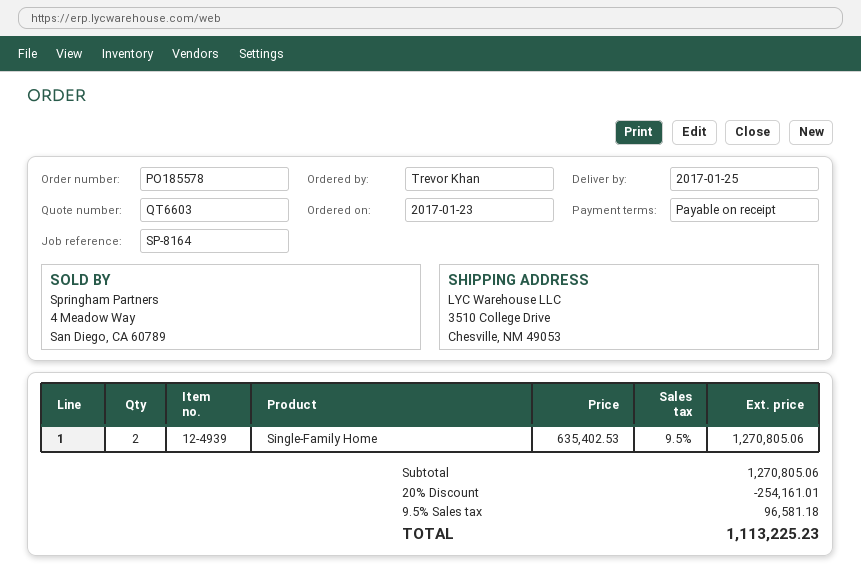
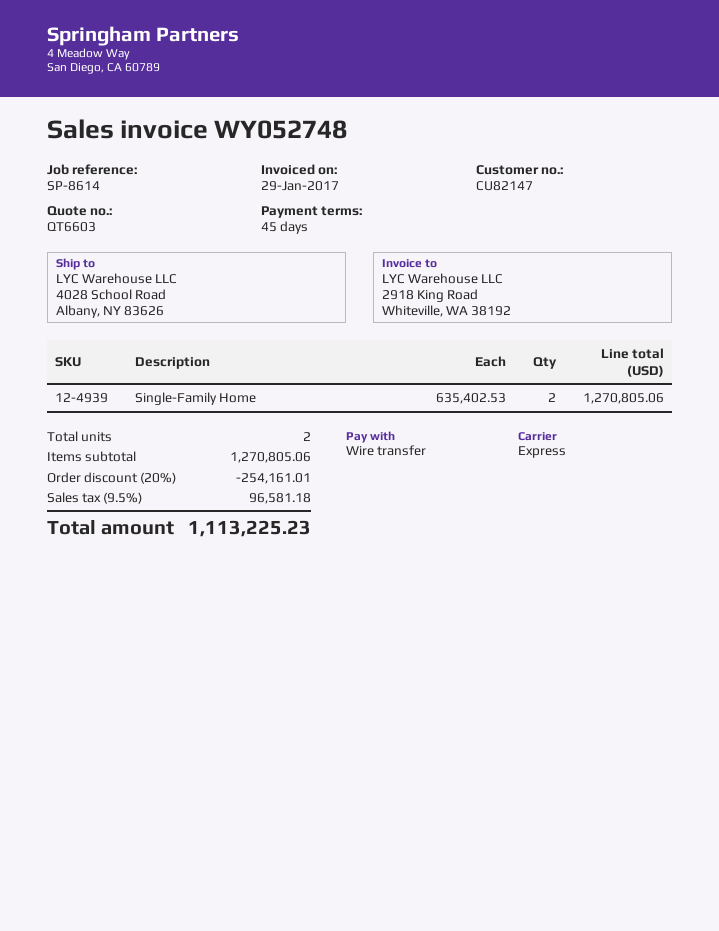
payment terms: on receipt -> 45 days
reference: SP-8164 -> SP-8614
ship to: 3510 College Drive, Chesville, NM 49053 -> 4028 School Road, Albany, NY 83626

